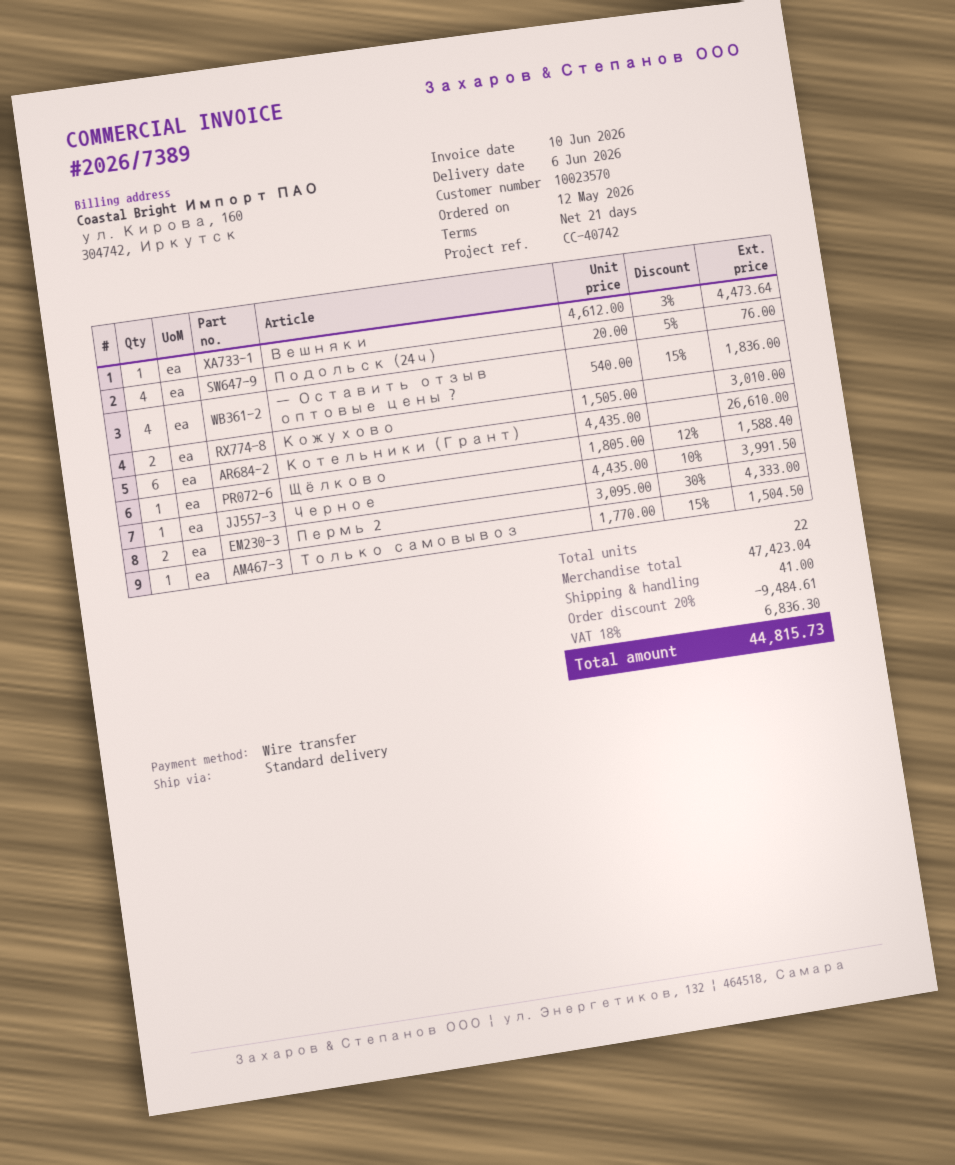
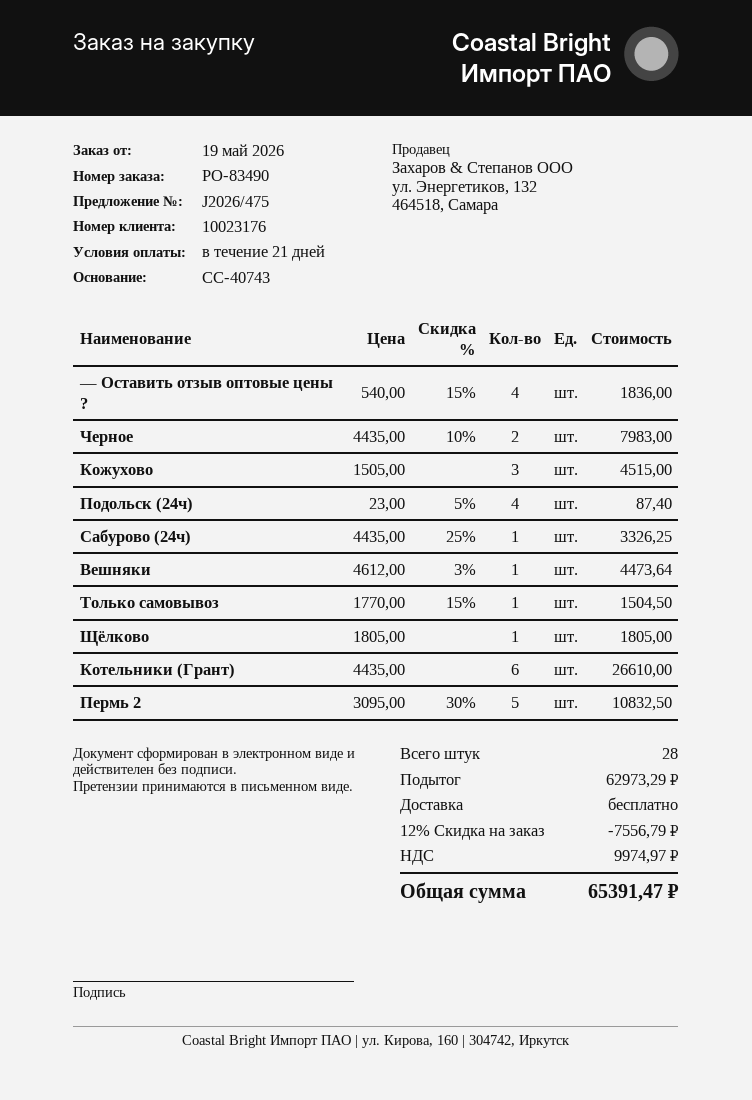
order date: 2026-05-12 -> 2026-05-19
customer number: 10023570 -> 10023176
reference: CC-40742 -> CC-40743
Подольск (24ч): 4 x 20.00 - 5% = 76.00 -> 4 x 23.00 - 5% = 87.40
Кожухово: 2 x 1505.00 = 3010.00 -> 3 x 1505.00 = 4515.00
Щёлково: 1 x 1805.00 - 12% = 1588.40 -> 1 x 1805.00 = 1805.00
Черное: 1 x 4435.00 - 10% = 3991.50 -> 2 x 4435.00 - 10% = 7983.00
Пермь 2: 2 x 3095.00 - 30% = 4333.00 -> 5 x 3095.00 - 30% = 10832.50
Сабурово (24ч): none -> 1 x 4435.00 - 25% = 3326.25
total quantity: 22 -> 28
subtotal: 47423.04 -> 62973.29
discount: 20% = 9484.61 -> 12% = 7556.79
shipping: 41.00 -> 0.00
tax: 6836.30 -> 9974.97
total: 44815.73 -> 65391.47

